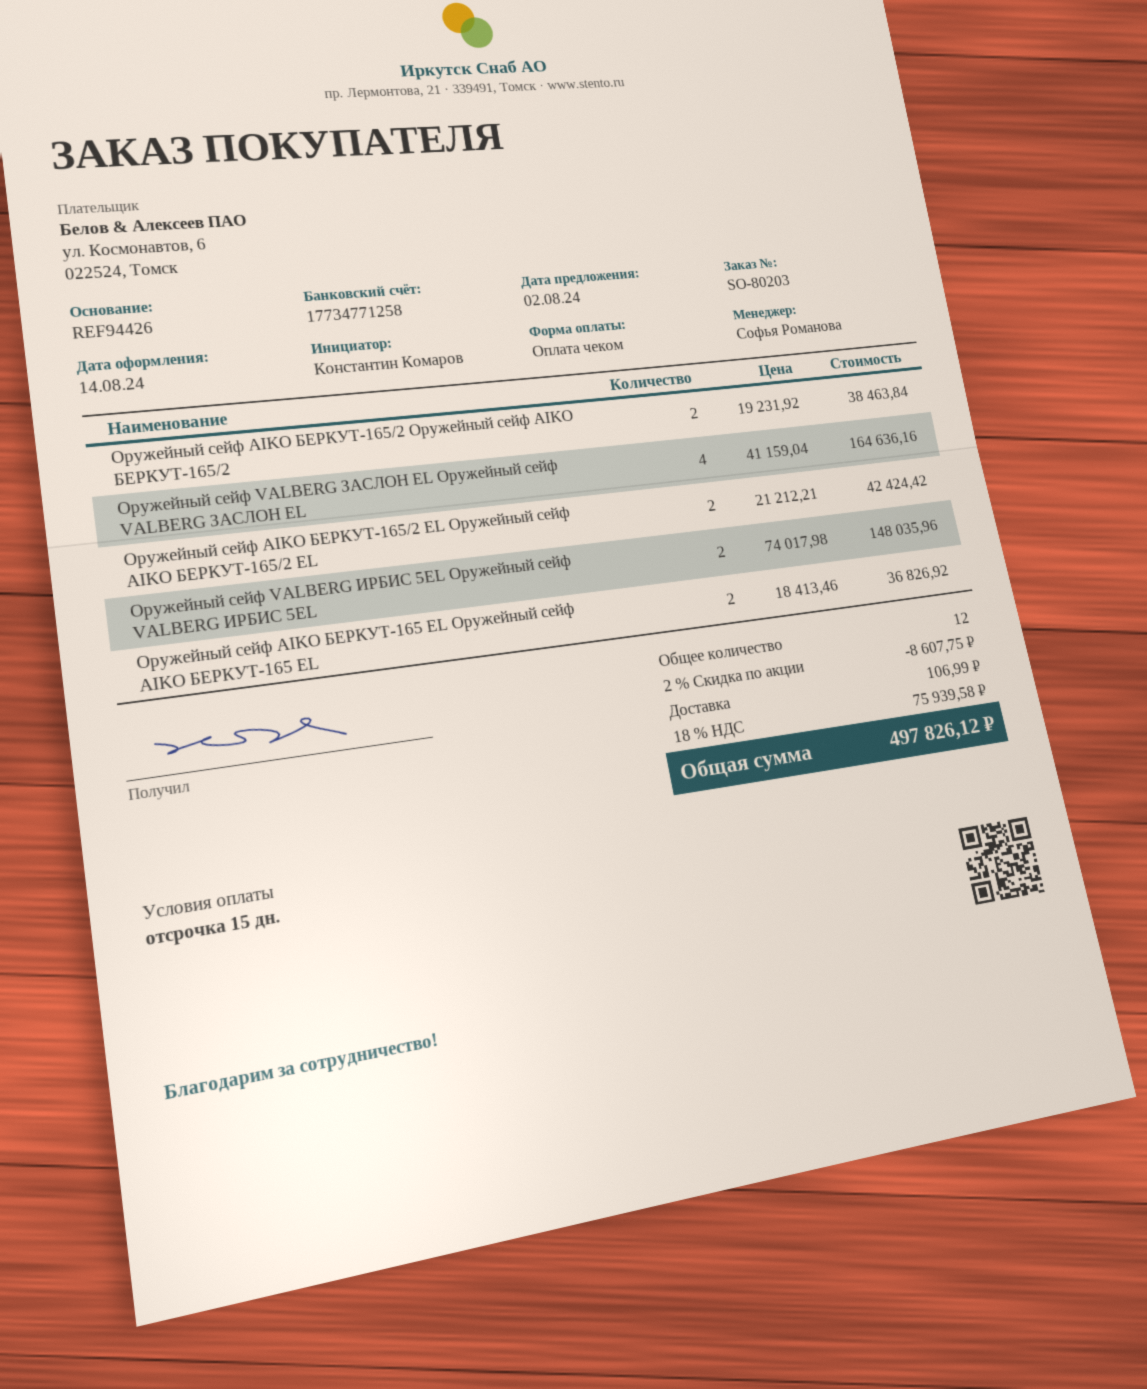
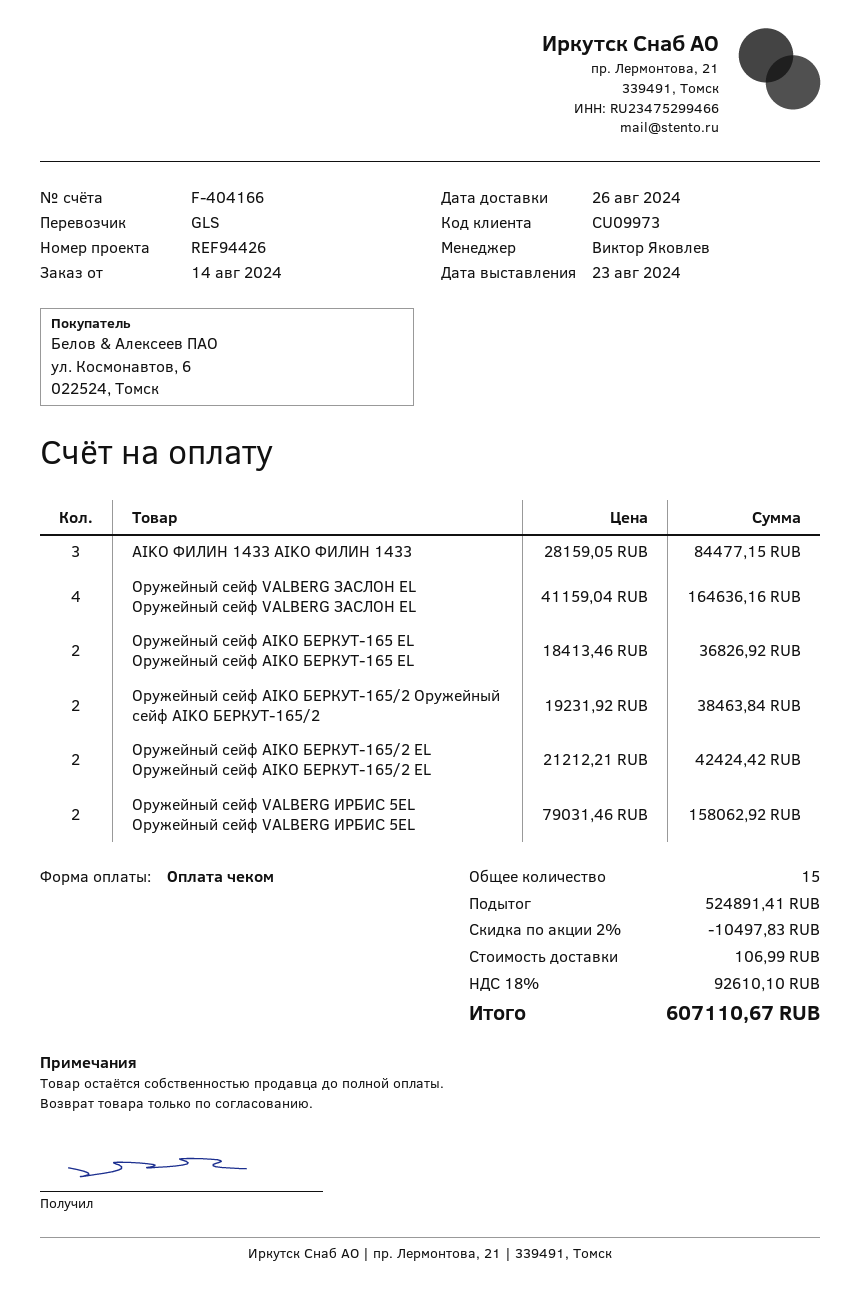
sales rep: Софья Романова -> Виктор Яковлев
Оружейный сейф VALBERG ИРБИС 5EL Оружейный сейф VALBERG ИРБИС 5EL: 2 x 74017.98 = 148035.96 -> 2 x 79031.46 = 158062.92
AIKO ФИЛИН 1433 AIKO ФИЛИН 1433: none -> 3 x 28159.05 = 84477.15
total quantity: 12 -> 15
discount: 2% = 8607.75 -> 2% = 10497.83
tax: 18% = 75939.58 -> 18% = 92610.10
total: 497826.12 -> 607110.67

